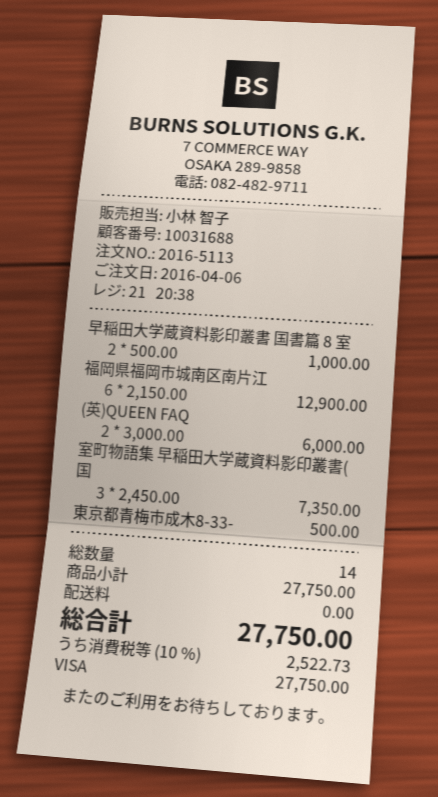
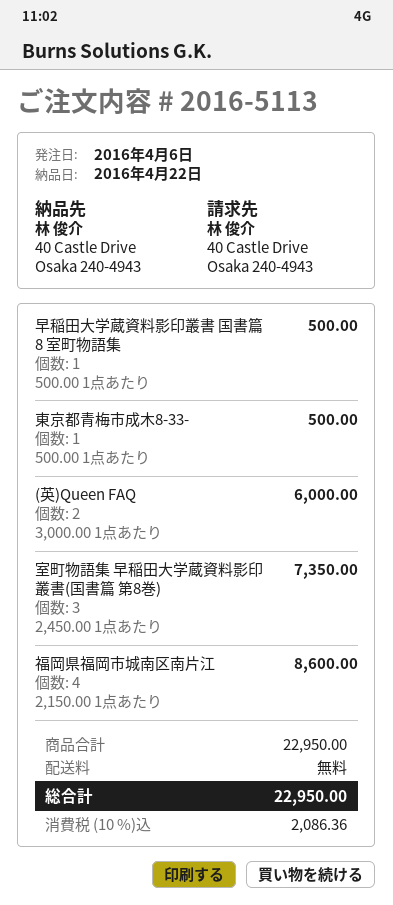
早稲田大学蔵資料影印叢書 国書篇 8 室: 2 x 500.00 = 1000.00 -> 1 x 500.00 = 500.00
福岡県福岡市城南区南片江: 6 x 2150.00 = 12900.00 -> 4 x 2150.00 = 8600.00
subtotal: 27750.00 -> 22950.00
tax: 10% = 2522.73 -> 10% = 2086.36
total: 27750.00 -> 22950.00

